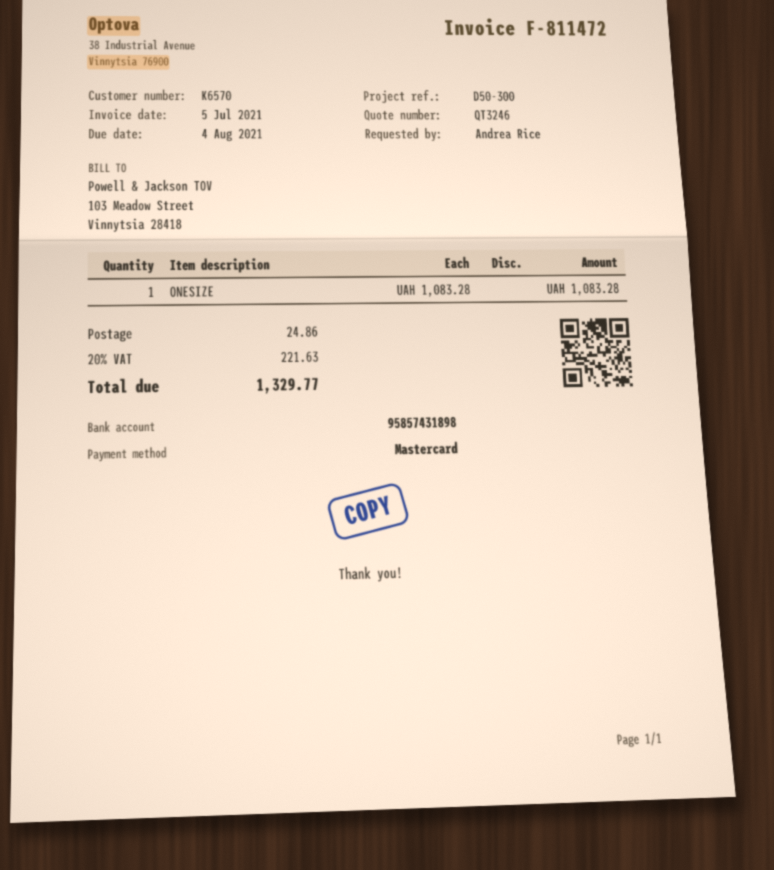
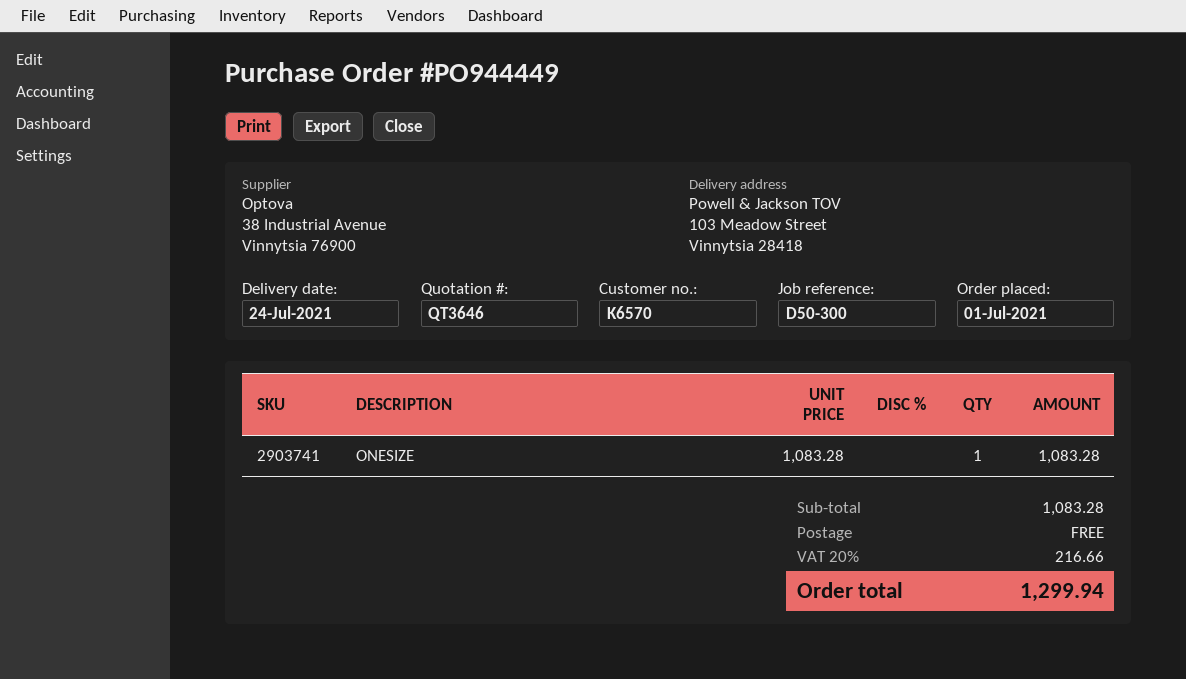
quote number: QT3246 -> QT3646
shipping: 24.86 -> 0.00
tax: 20% = 221.63 -> 20% = 216.66
total: 1329.77 -> 1299.94

